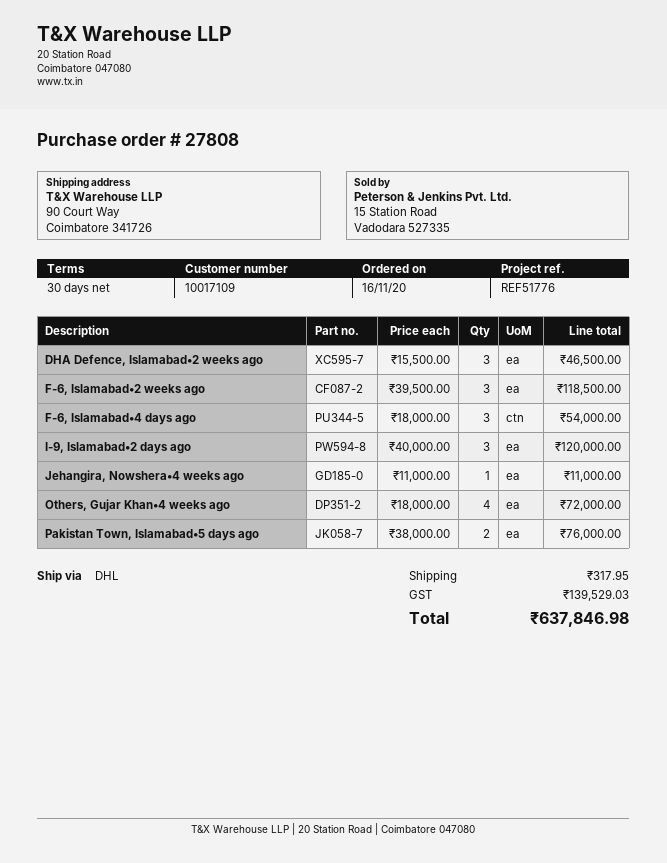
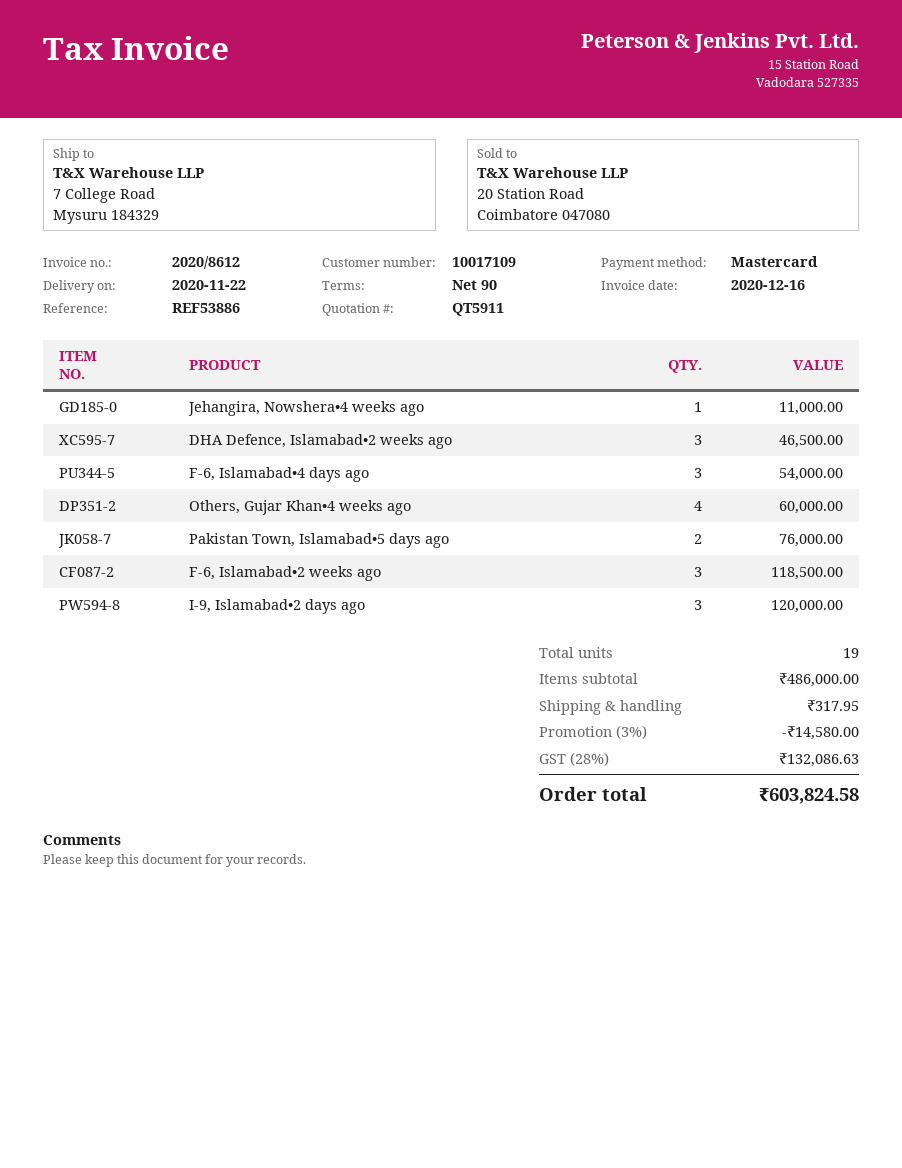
payment terms: 30 days -> 90 days
reference: REF51776 -> REF53886
ship to: 90 Court Way, Coimbatore 341726 -> 7 College Road, Mysuru 184329
Others, Gujar Khan•4 weeks ago: 4 for 72000.00 -> 4 for 60000.00
discount: none -> 3% = 14580.00
tax: 139529.03 -> 132086.63
total: 637846.98 -> 603824.58

